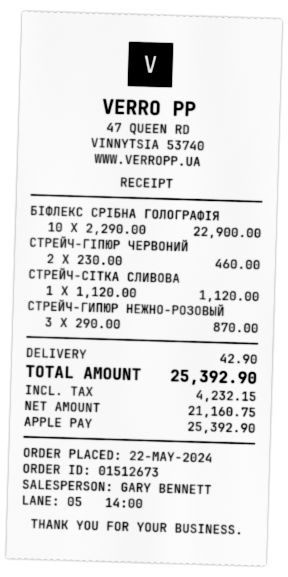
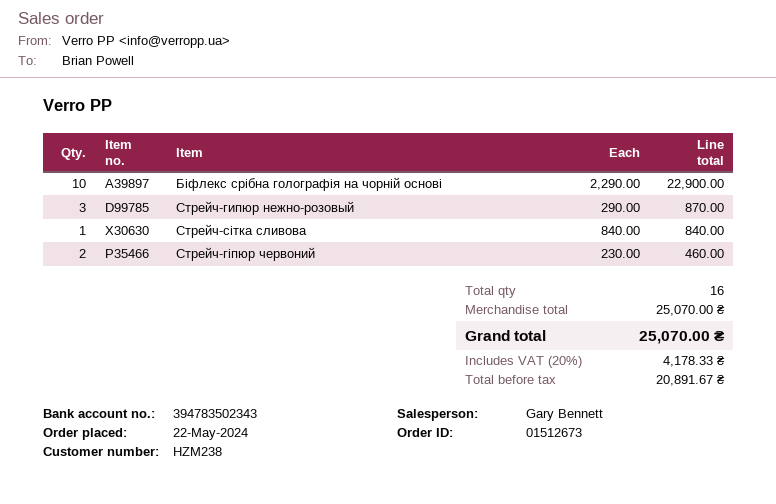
СТРЕЙЧ-СІТКА СЛИВОВА: 1 x 1120.00 = 1120.00 -> 1 x 840.00 = 840.00
shipping: 42.90 -> none
net: 21160.75 -> 20891.67
tax: 4232.15 -> 4178.33
total: 25392.90 -> 25070.00

